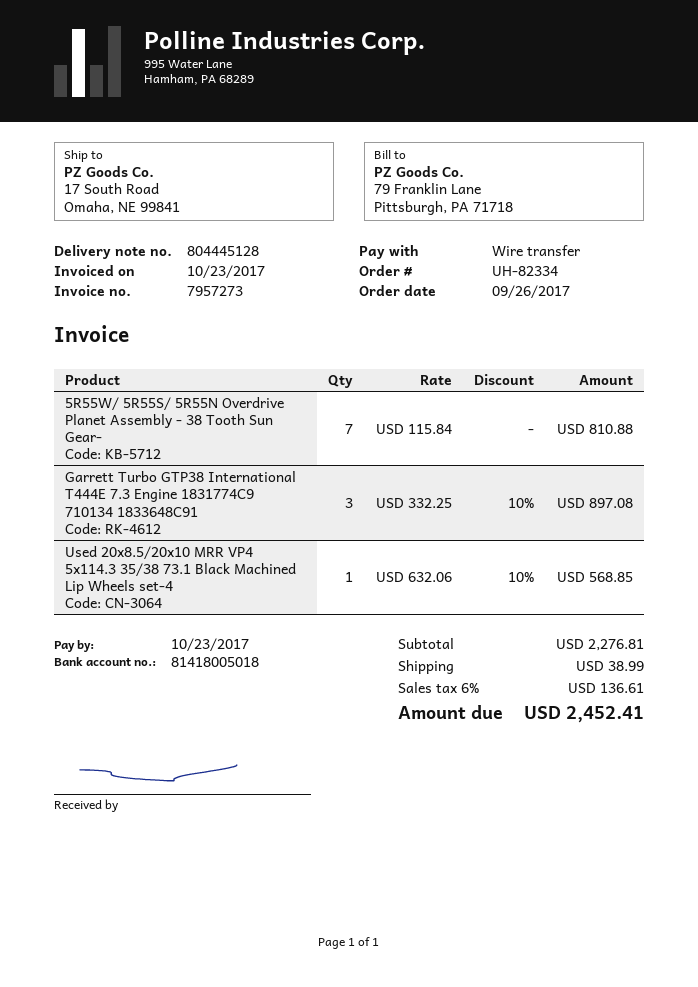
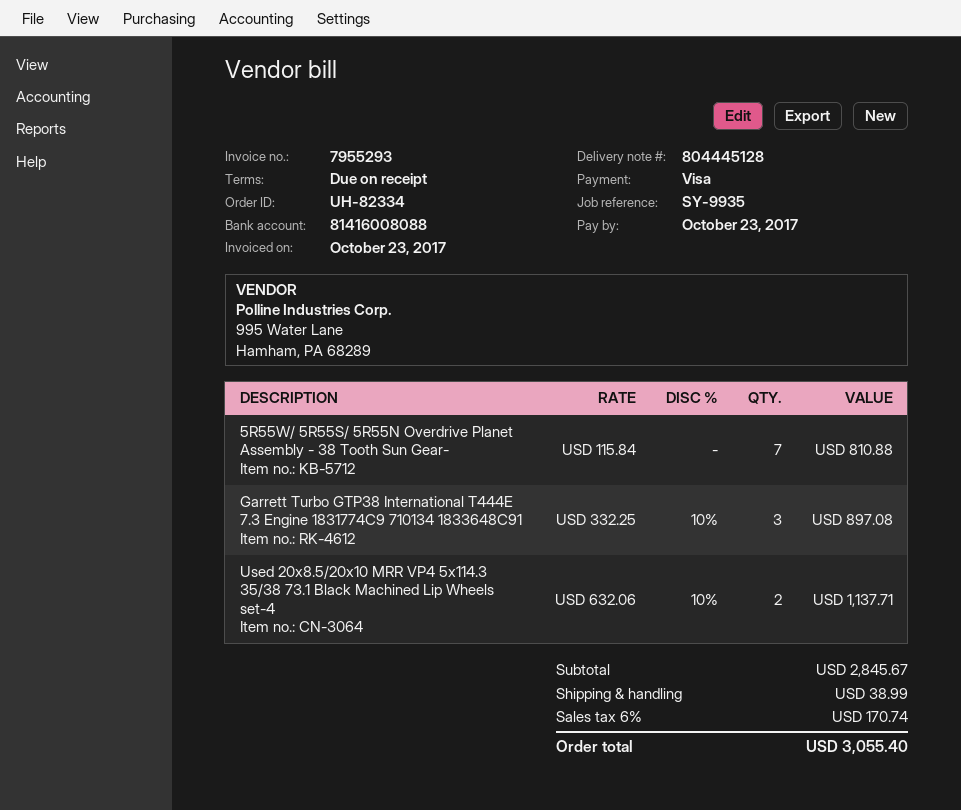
invoice number: 7957273 -> 7955293
payment method: bank transfer -> Visa
bank account: 81418005018 -> 81416008088
Used 20x8.5/20x10 MRR VP4 5x114.3 35/38 73.1 Black Machined Lip Wheels set-4: 1 x 632.06 - 10% = 568.85 -> 2 x 632.06 - 10% = 1137.71
subtotal: 2276.81 -> 2845.67
tax: 6% = 136.61 -> 6% = 170.74
total: 2452.41 -> 3055.40

